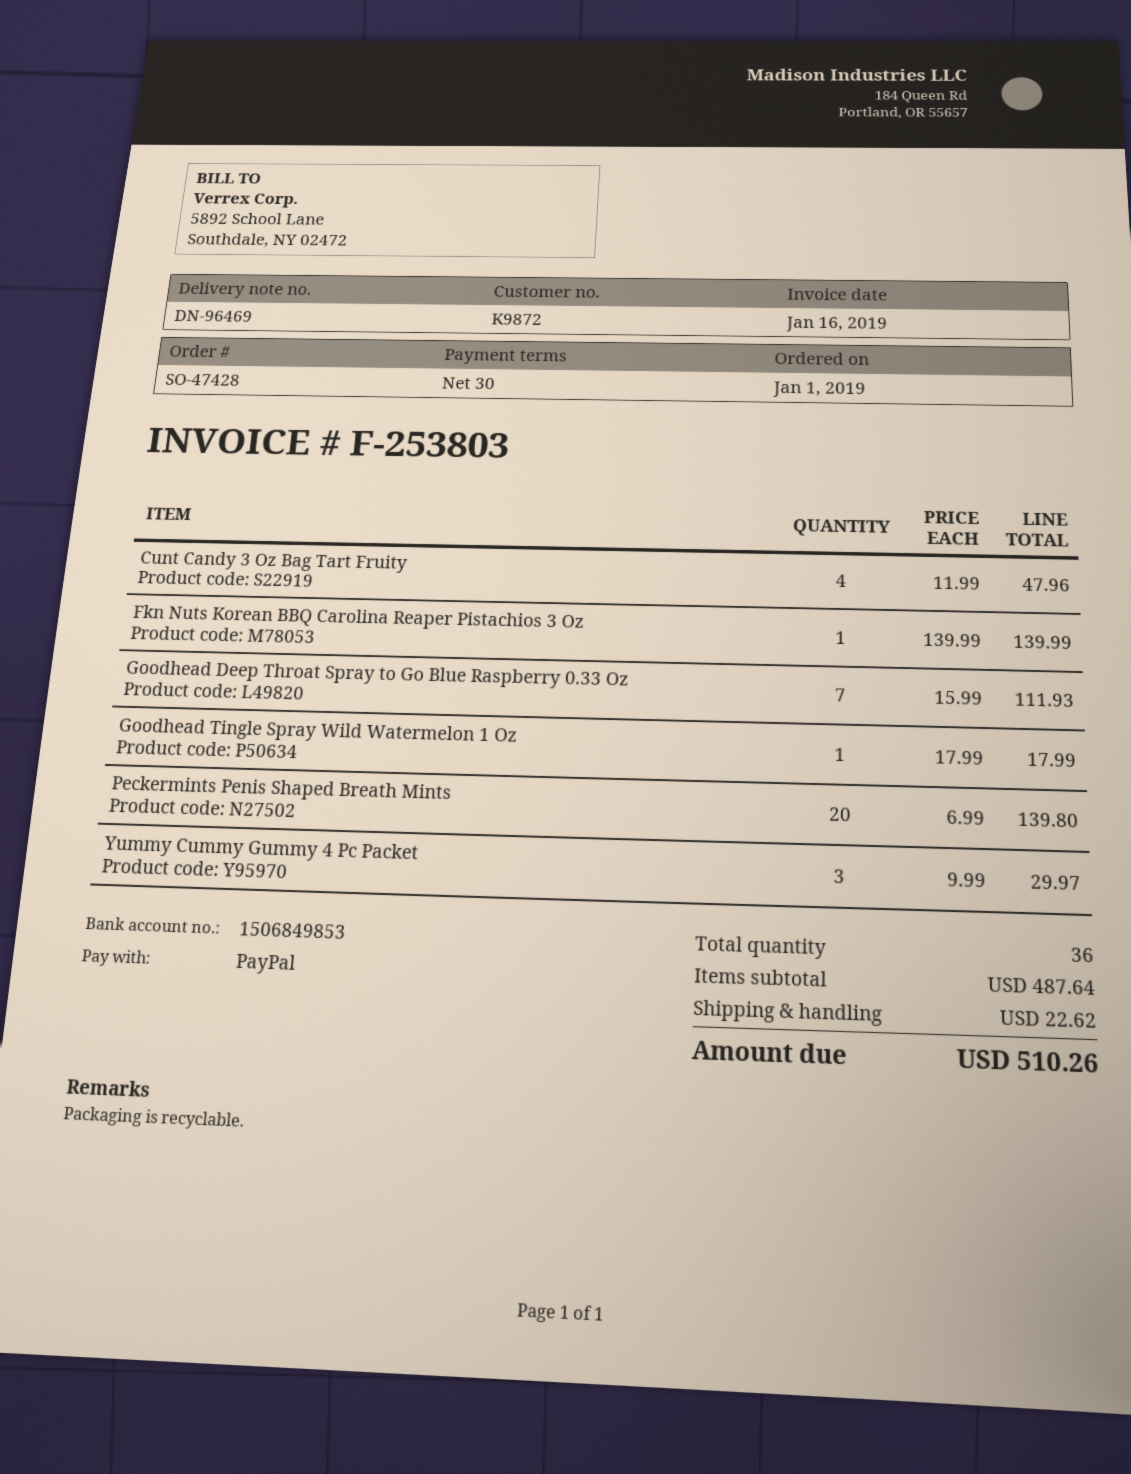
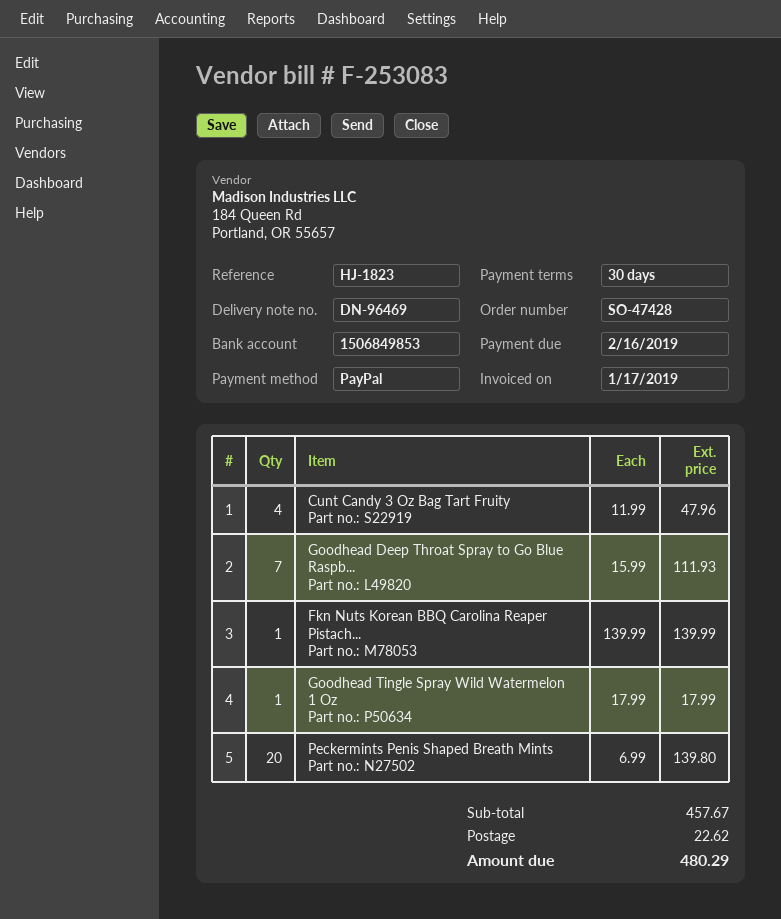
invoice number: F-253803 -> F-253083
invoice date: 2019-01-16 -> 2019-01-17
Yummy Cummy Gummy 4 Pc Packet: 3 x 9.99 = 29.97 -> none
subtotal: 487.64 -> 457.67
total: 510.26 -> 480.29

